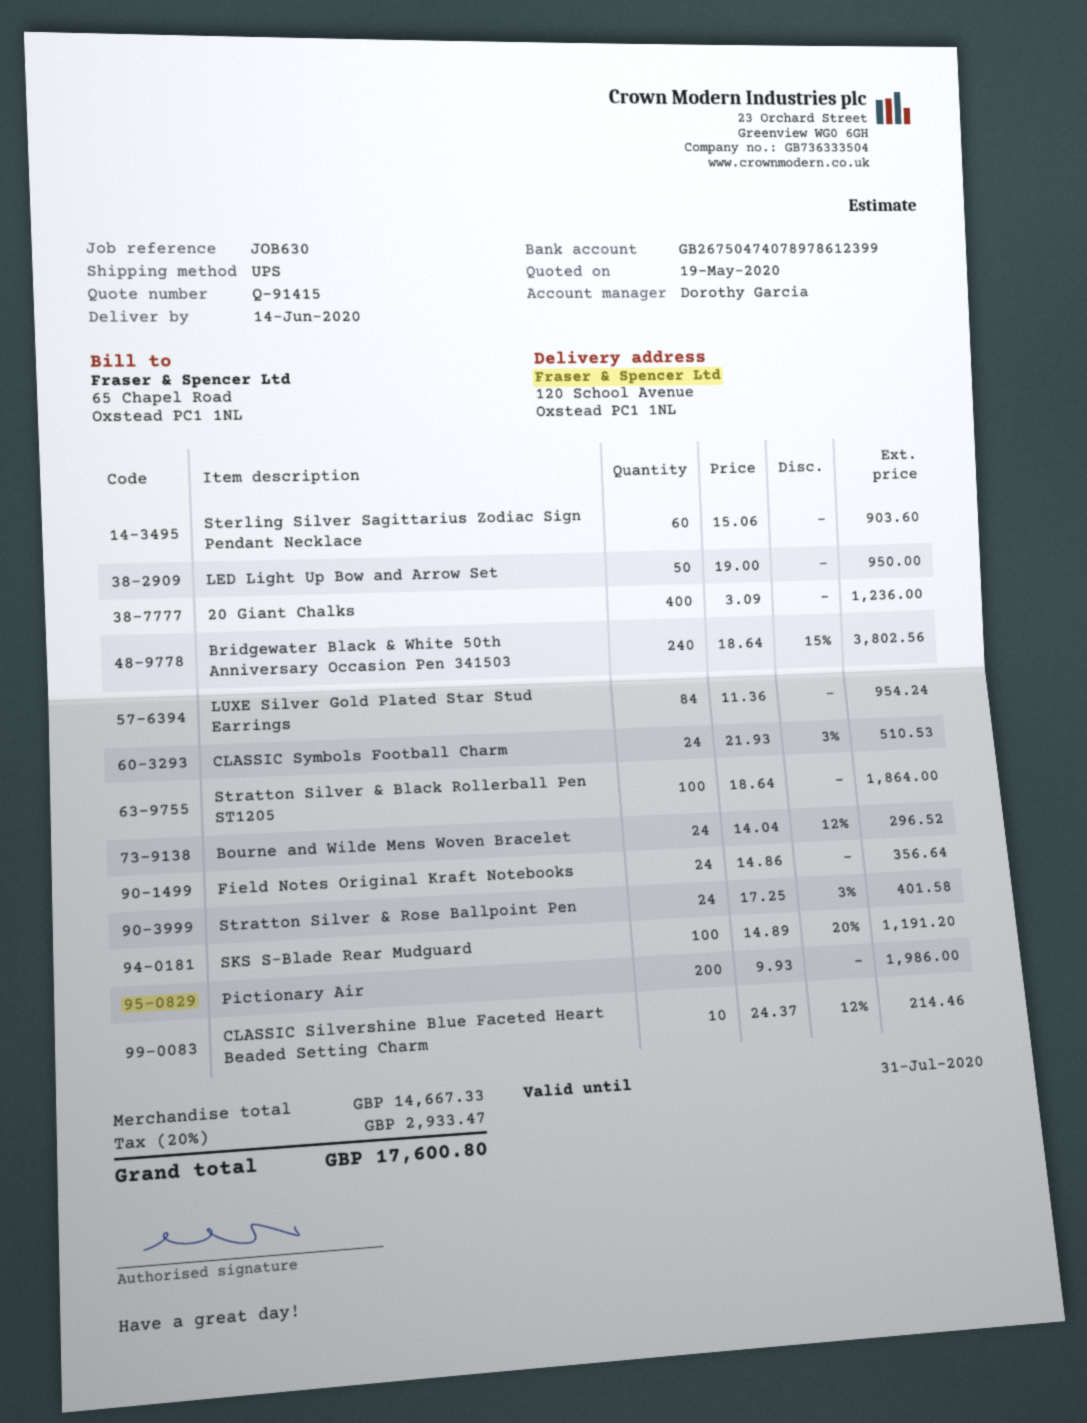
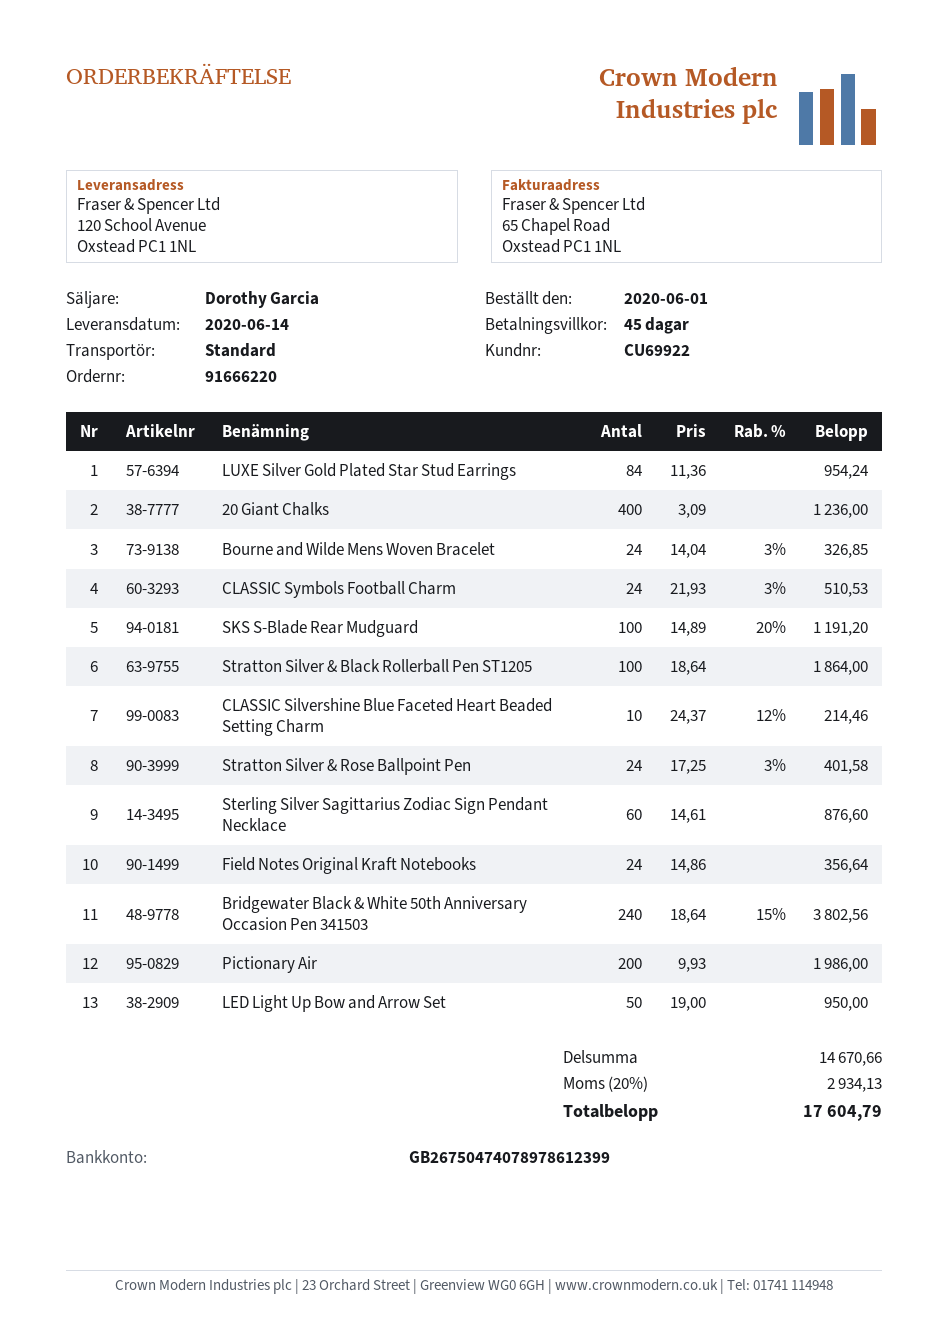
shipping method: UPS -> standard
Sterling Silver Sagittarius Zodiac Sign Pendant Necklace: 60 x 15.06 = 903.60 -> 60 x 14.61 = 876.60
Bourne and Wilde Mens Woven Bracelet: 24 x 14.04 - 12% = 296.52 -> 24 x 14.04 - 3% = 326.85
subtotal: 14667.33 -> 14670.66
tax: 20% = 2933.47 -> 20% = 2934.13
total: 17600.80 -> 17604.79

